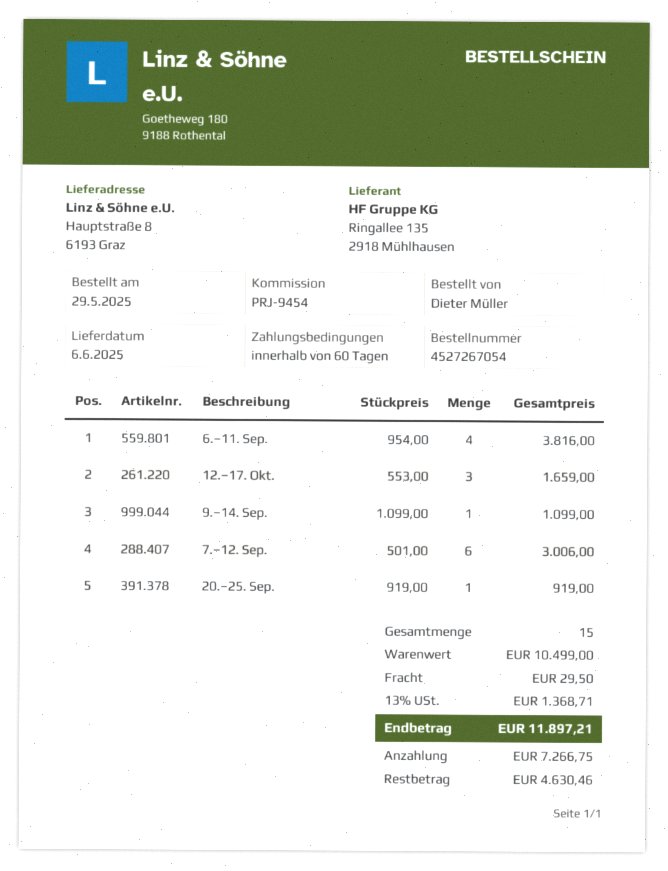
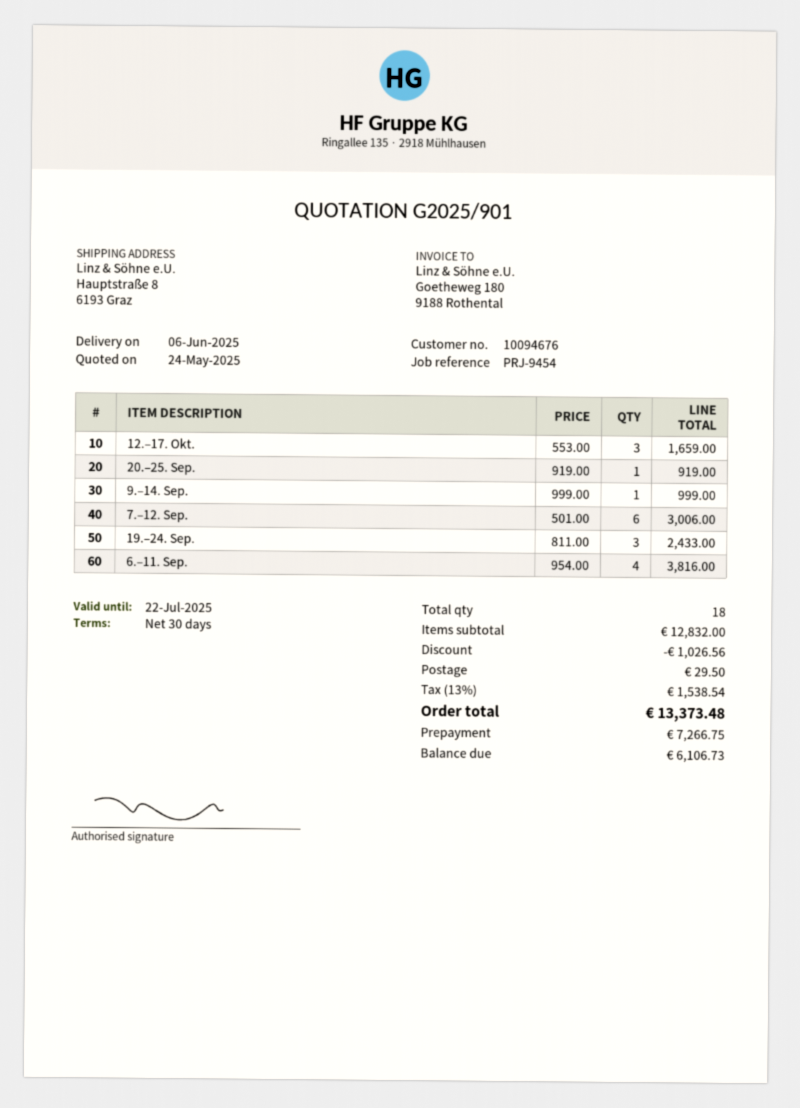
payment terms: 60 days -> 30 days
9.–14. Sep.: 1 x 1099.00 = 1099.00 -> 1 x 999.00 = 999.00
19.–24. Sep.: none -> 3 x 811.00 = 2433.00
total quantity: 15 -> 18
subtotal: 10499.00 -> 12832.00
discount: none -> 1026.56
tax: 13% = 1368.71 -> 13% = 1538.54
total: 11897.21 -> 13373.48
balance: 4630.46 -> 6106.73

